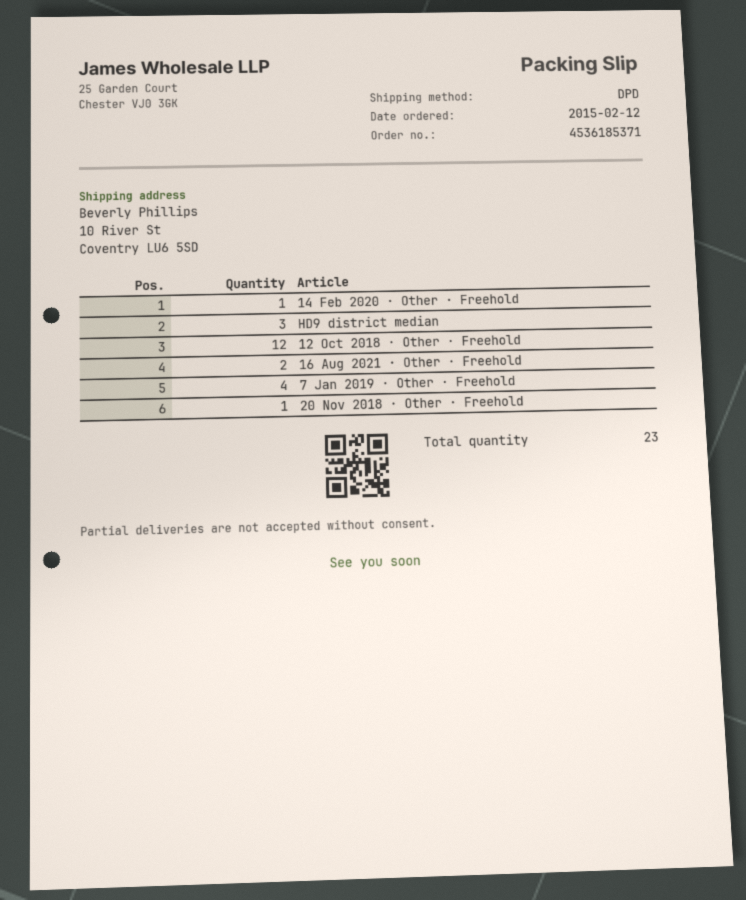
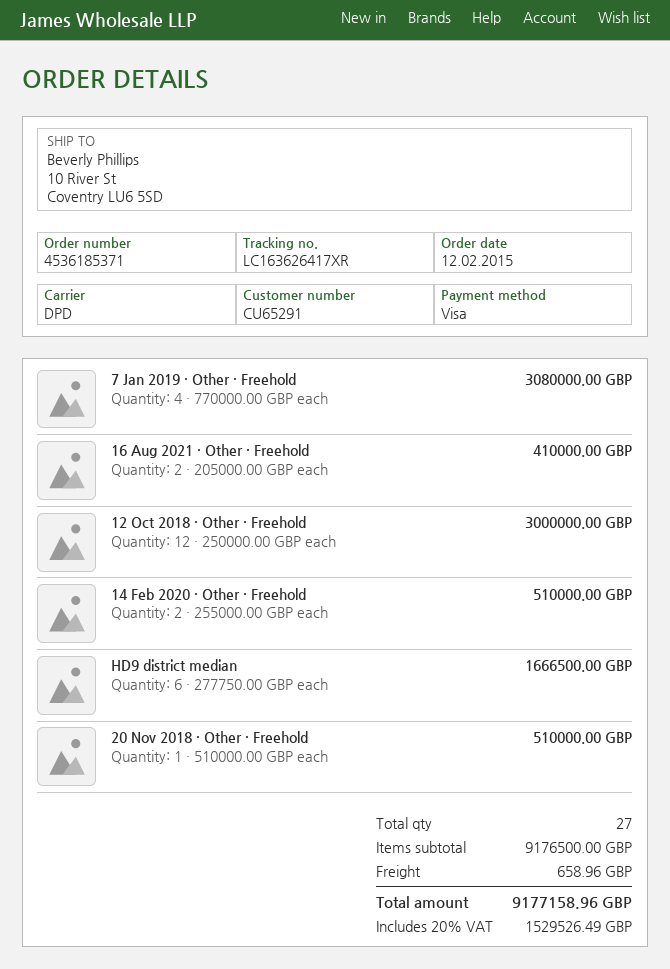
14 Feb 2020 · Other · Freehold: 1 -> 2
HD9 district median: 3 -> 6
total quantity: 23 -> 27

